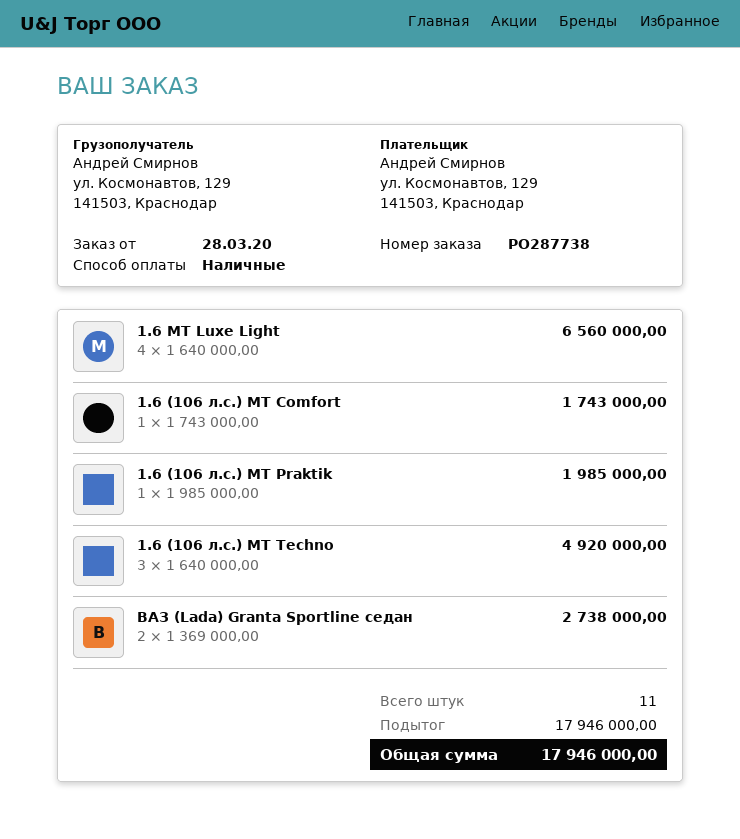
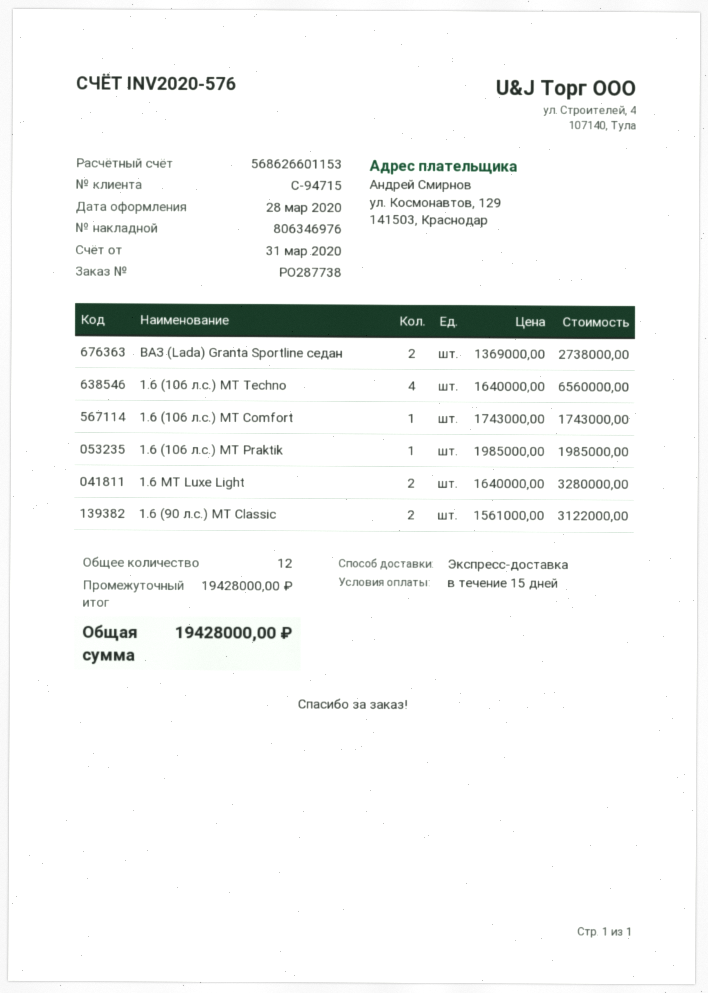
1.6 MT Luxe Light: 4 x 1640000.00 = 6560000.00 -> 2 x 1640000.00 = 3280000.00
1.6 (106 л.с.) MT Techno: 3 x 1640000.00 = 4920000.00 -> 4 x 1640000.00 = 6560000.00
1.6 (90 л.с.) MT Classic: none -> 2 x 1561000.00 = 3122000.00
total quantity: 11 -> 12
subtotal: 17946000.00 -> 19428000.00
total: 17946000.00 -> 19428000.00

